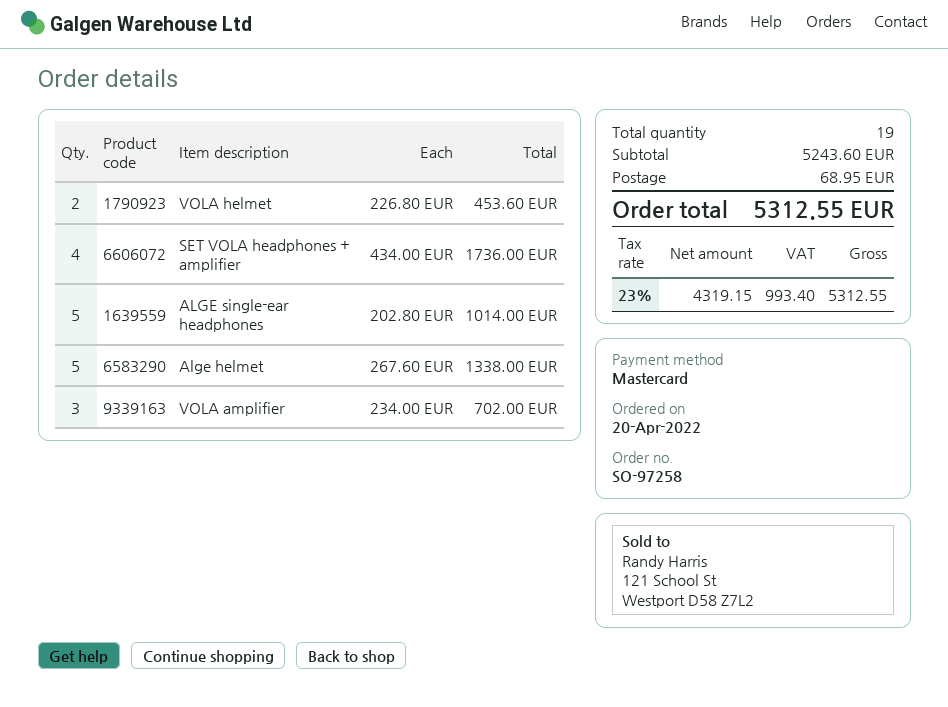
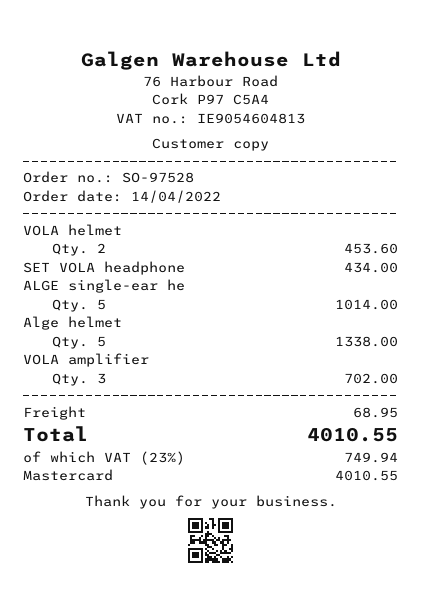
order number: SO-97258 -> SO-97528
order date: 2022-04-20 -> 2022-04-14
SET VOLA headphones + amplifier: 4 for 1736.00 -> 1 for 434.00
tax: 23% = 993.40 -> 23% = 749.94
total: 5312.55 -> 4010.55

